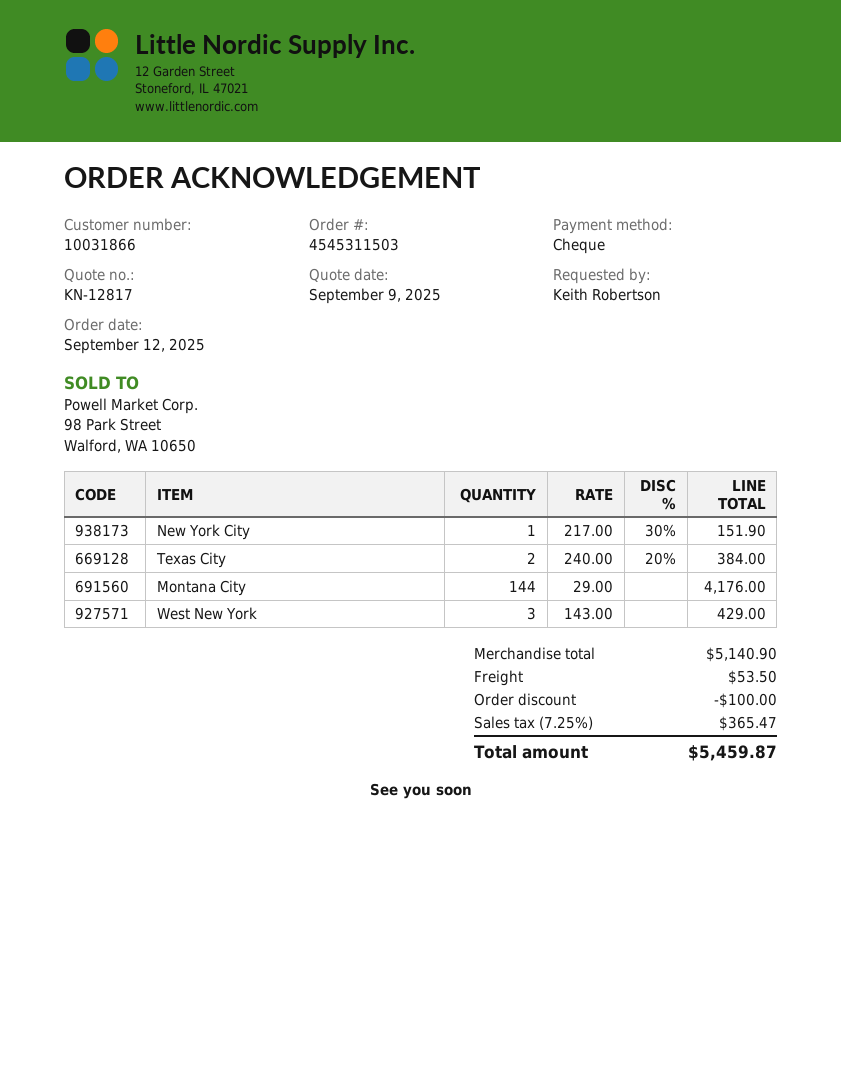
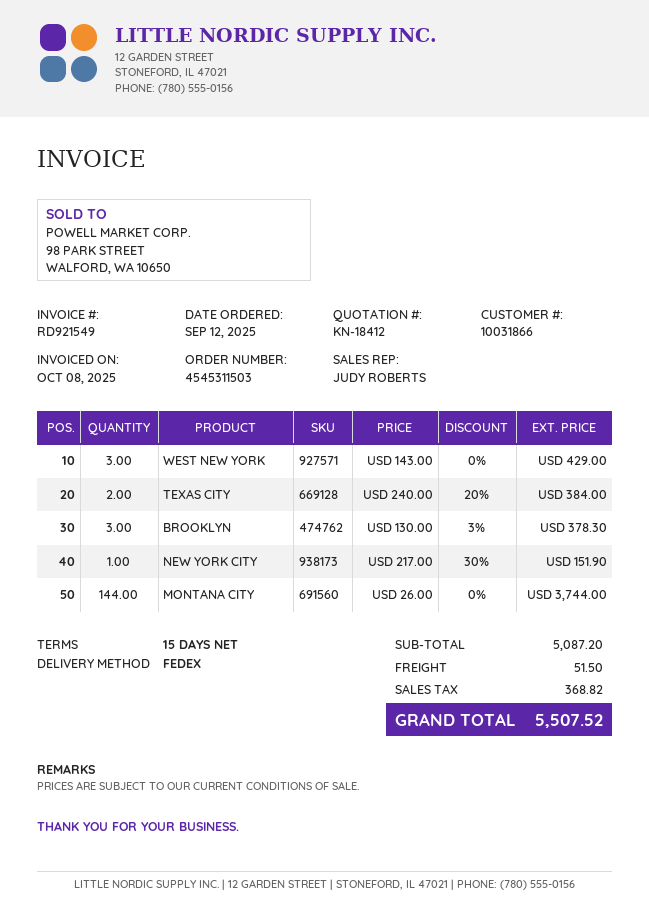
quote number: KN-12817 -> KN-18412
Montana City: 144 x 29.00 = 4176.00 -> 144 x 26.00 = 3744.00
BROOKLYN: none -> 3 x 130.00 - 3% = 378.30
subtotal: 5140.90 -> 5087.20
discount: 100.00 -> none
shipping: 53.50 -> 51.50
tax: 365.47 -> 368.82
total: 5459.87 -> 5507.52

